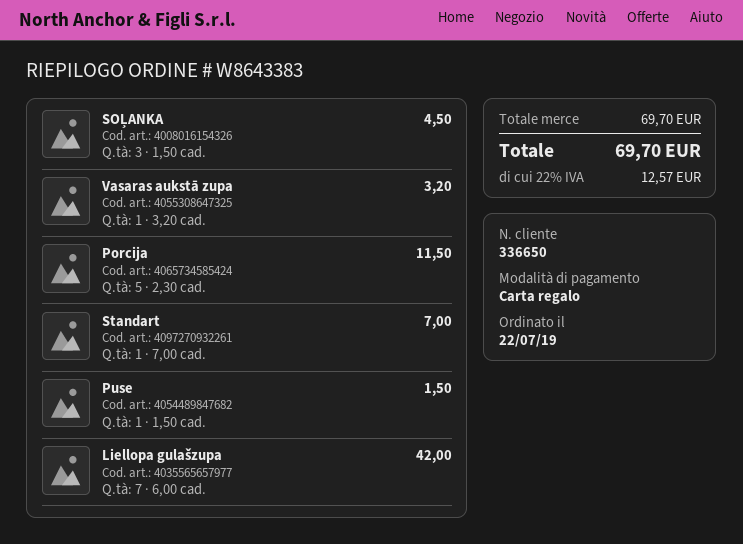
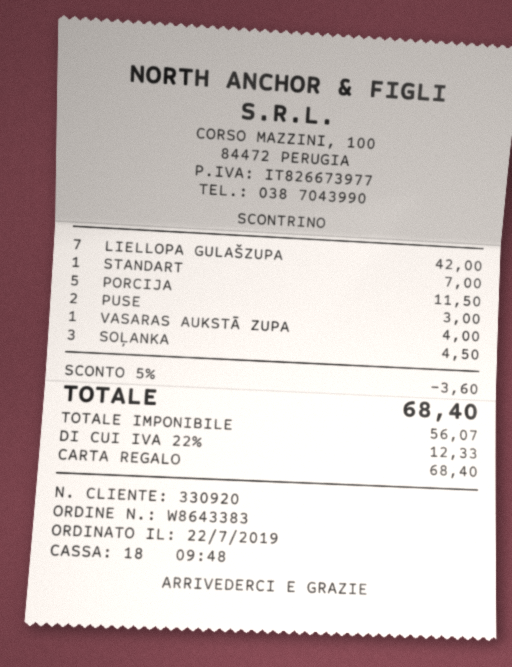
customer number: 336650 -> 330920
Vasaras aukstā zupa: 1 for 3.20 -> 1 for 4.00
Puse: 1 for 1.50 -> 2 for 3.00
discount: none -> 5% = 3.60
tax: 22% = 12.57 -> 22% = 12.33
total: 69.70 -> 68.40

